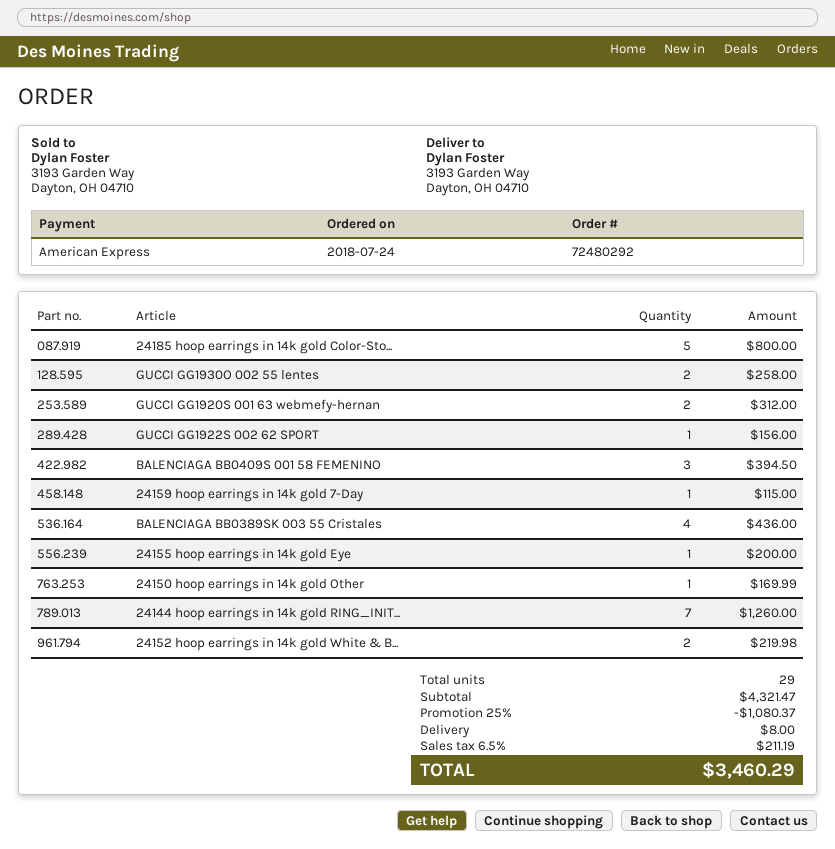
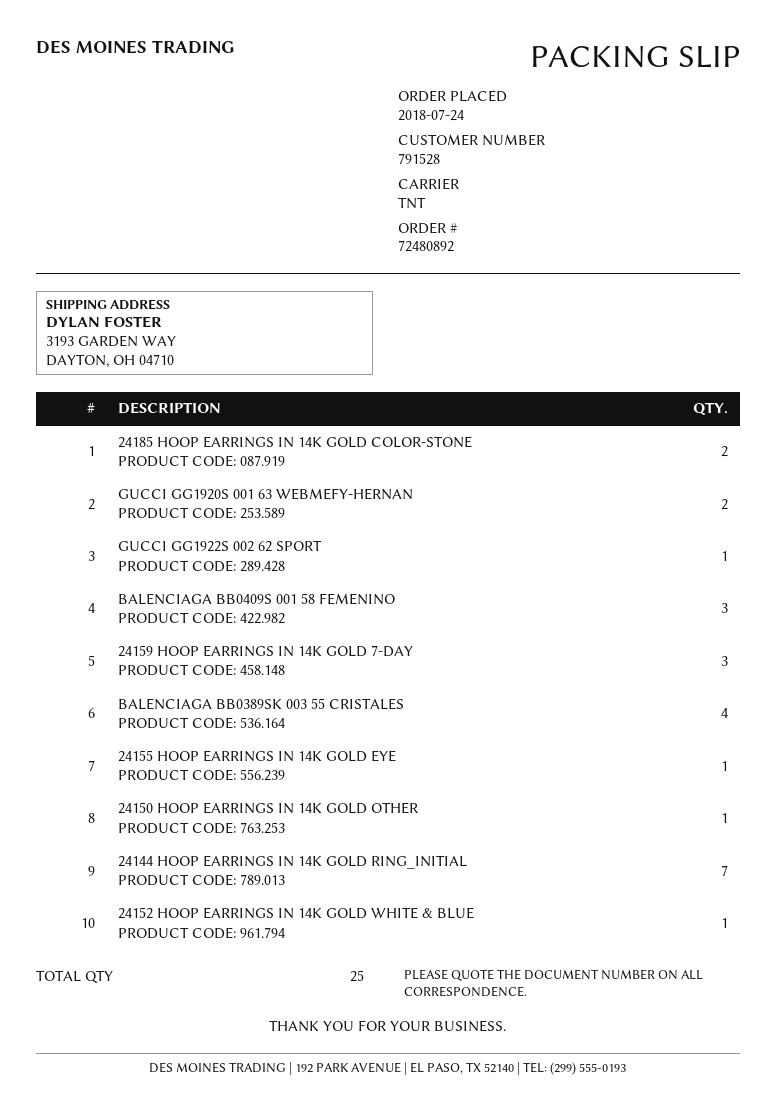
order number: 72480292 -> 72480892
24185 hoop earrings in 14k gold Color-Sto...: 5 -> 2
GUCCI GG1930O 002 55 lentes: 2 -> none
24159 hoop earrings in 14k gold 7-Day: 1 -> 3
24152 hoop earrings in 14k gold White & B...: 2 -> 1
total quantity: 29 -> 25

